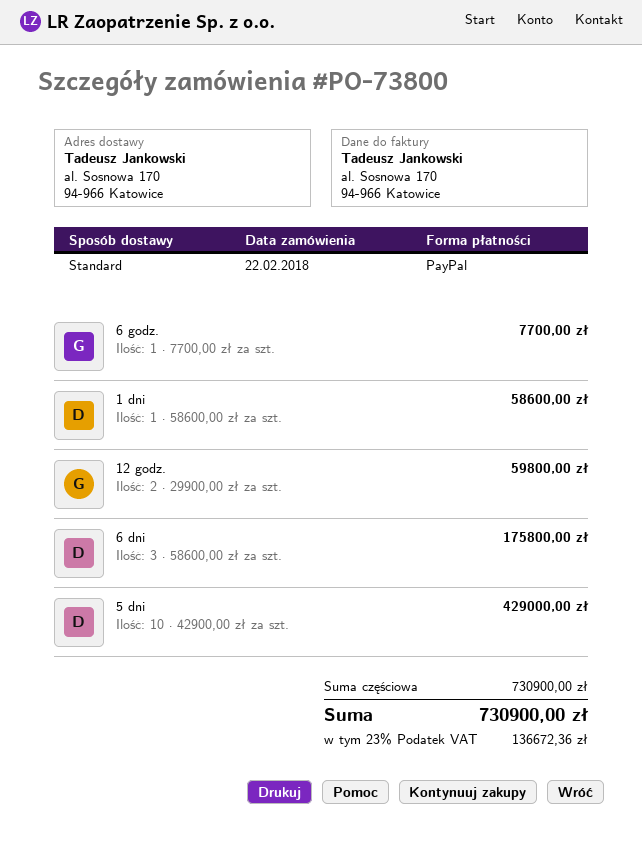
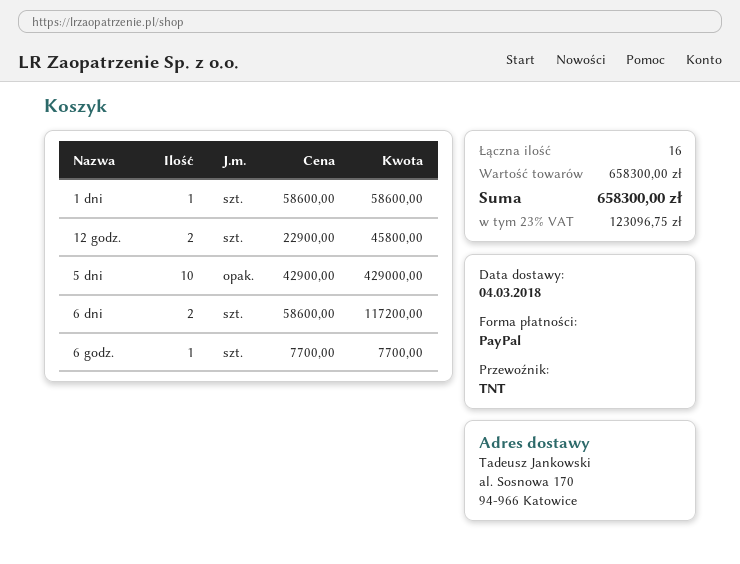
shipping method: standard -> TNT
12 godz.: 2 x 29900.00 = 59800.00 -> 2 x 22900.00 = 45800.00
6 dni: 3 x 58600.00 = 175800.00 -> 2 x 58600.00 = 117200.00
subtotal: 730900.00 -> 658300.00
tax: 23% = 136672.36 -> 23% = 123096.75
total: 730900.00 -> 658300.00

